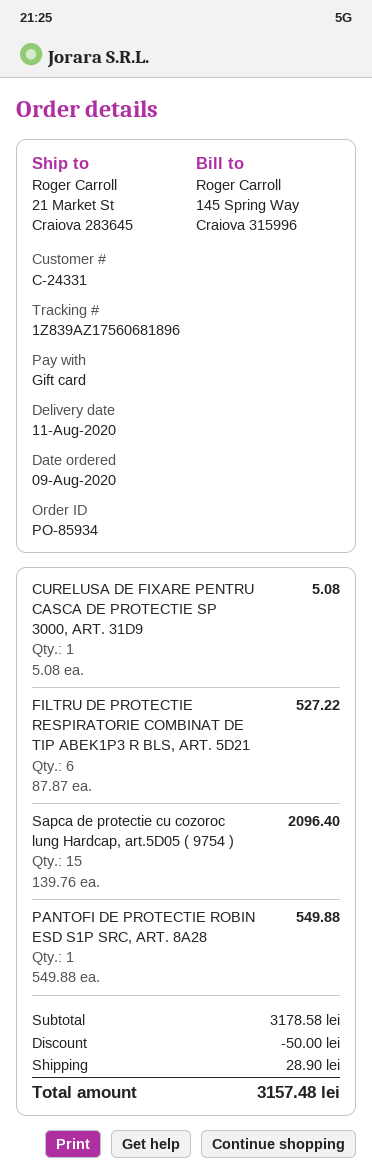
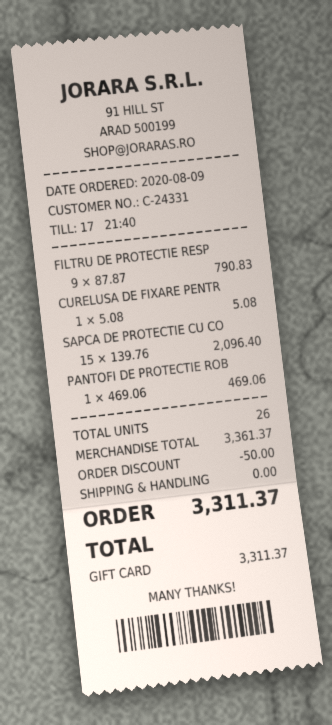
FILTRU DE PROTECTIE RESPIRATORIE COMBINAT DE TIP ABEK1P3 R BLS, ART. 5D21: 6 x 87.87 = 527.22 -> 9 x 87.87 = 790.83
PANTOFI DE PROTECTIE ROBIN ESD S1P SRC, ART. 8A28: 1 x 549.88 = 549.88 -> 1 x 469.06 = 469.06
subtotal: 3178.58 -> 3361.37
shipping: 28.90 -> 0.00
total: 3157.48 -> 3311.37

